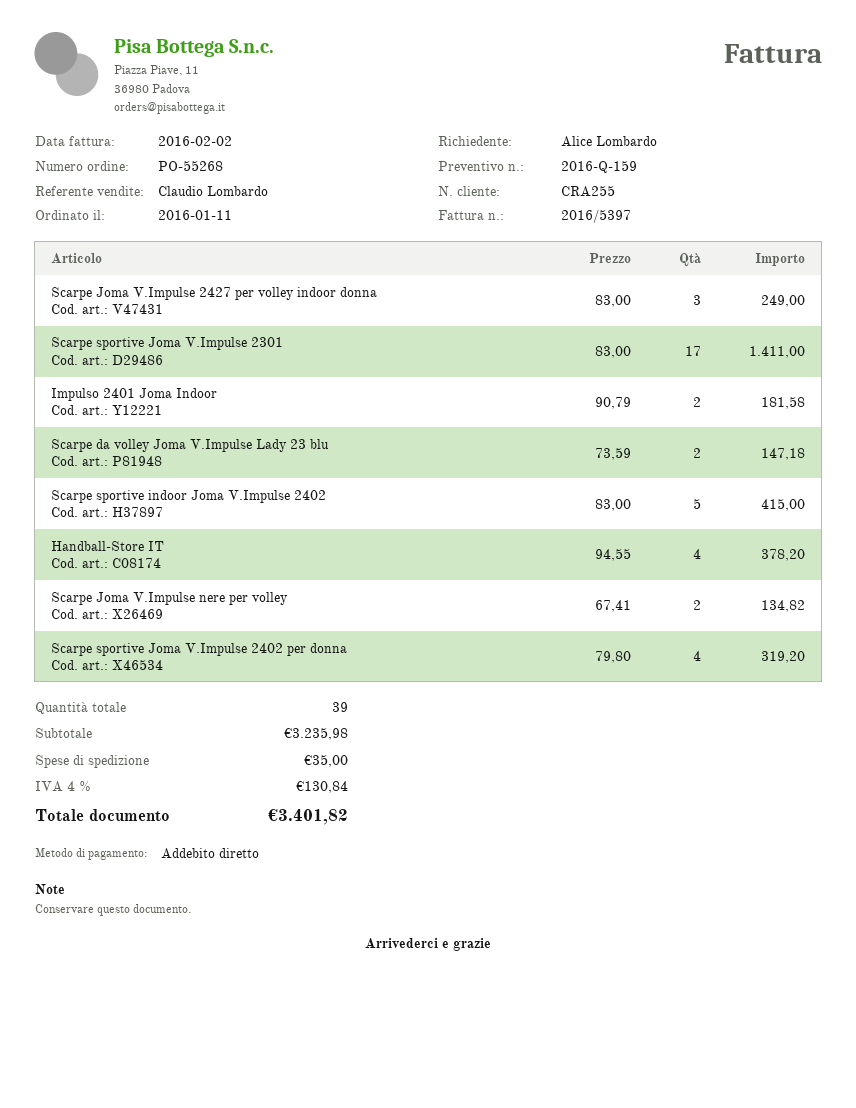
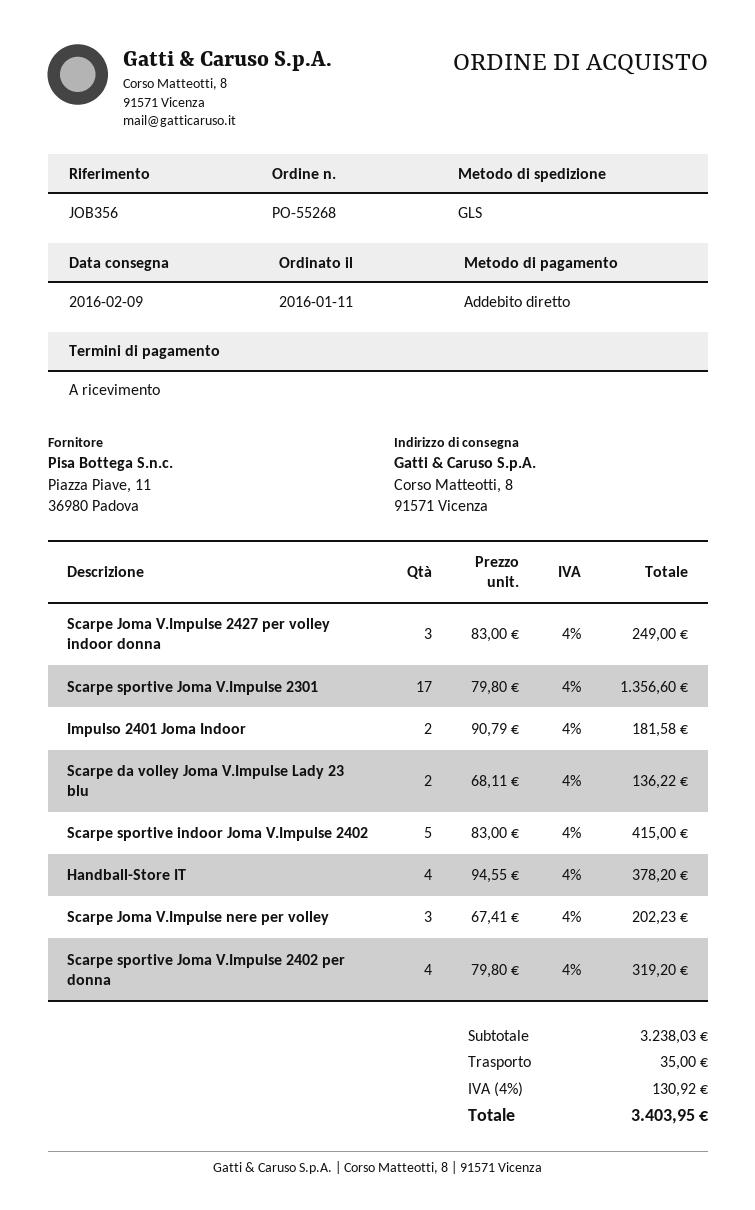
Scarpe sportive Joma V.Impulse 2301: 17 x 83.00 = 1411.00 -> 17 x 79.80 = 1356.60
Scarpe da volley Joma V.Impulse Lady 23 blu: 2 x 73.59 = 147.18 -> 2 x 68.11 = 136.22
Scarpe Joma V.Impulse nere per volley: 2 x 67.41 = 134.82 -> 3 x 67.41 = 202.23
subtotal: 3235.98 -> 3238.03
tax: 4% = 130.84 -> 4% = 130.92
total: 3401.82 -> 3403.95

